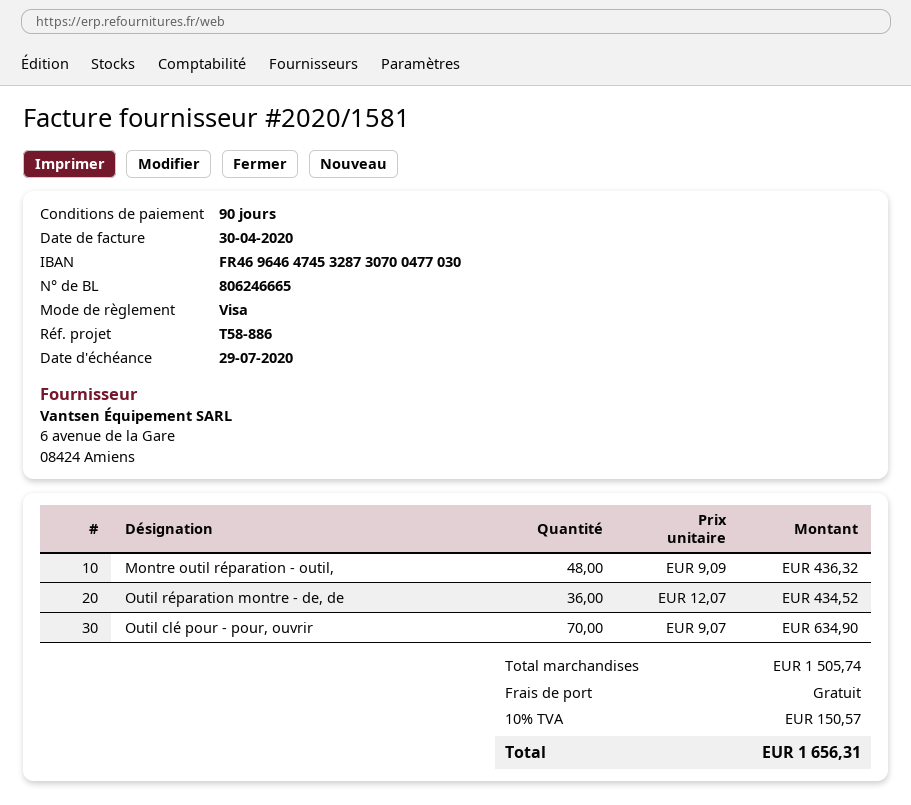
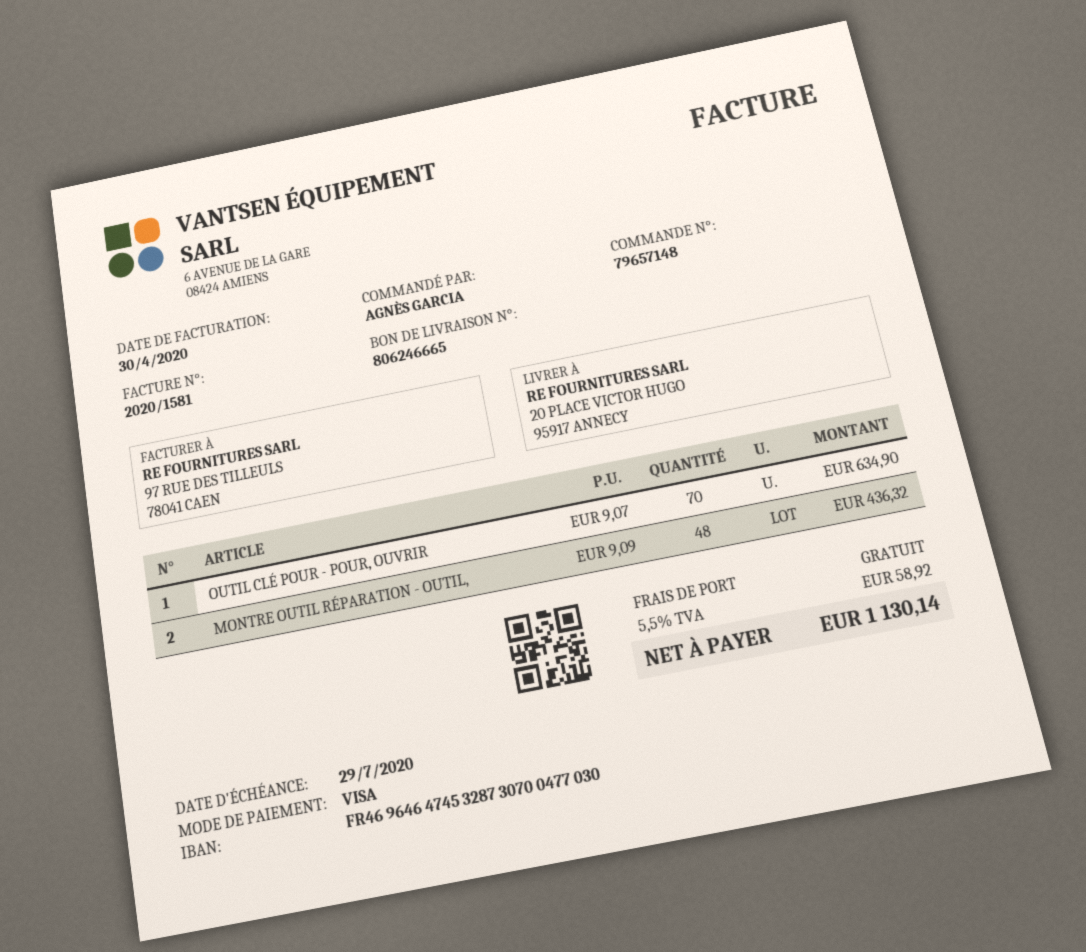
Outil réparation montre - de, de: 36 x 12.07 = 434.52 -> none
tax: 10% = 150.57 -> 5.5% = 58.92
total: 1656.31 -> 1130.14

